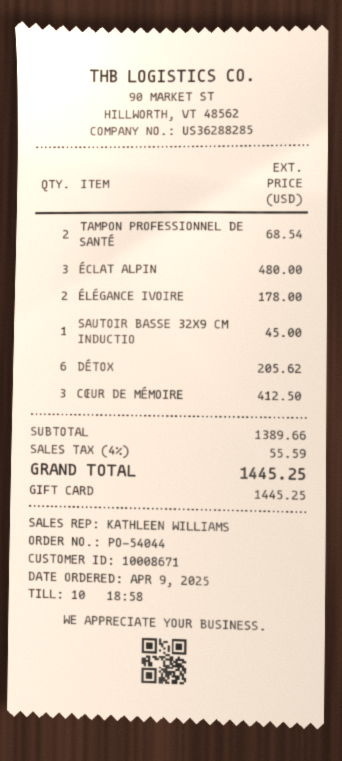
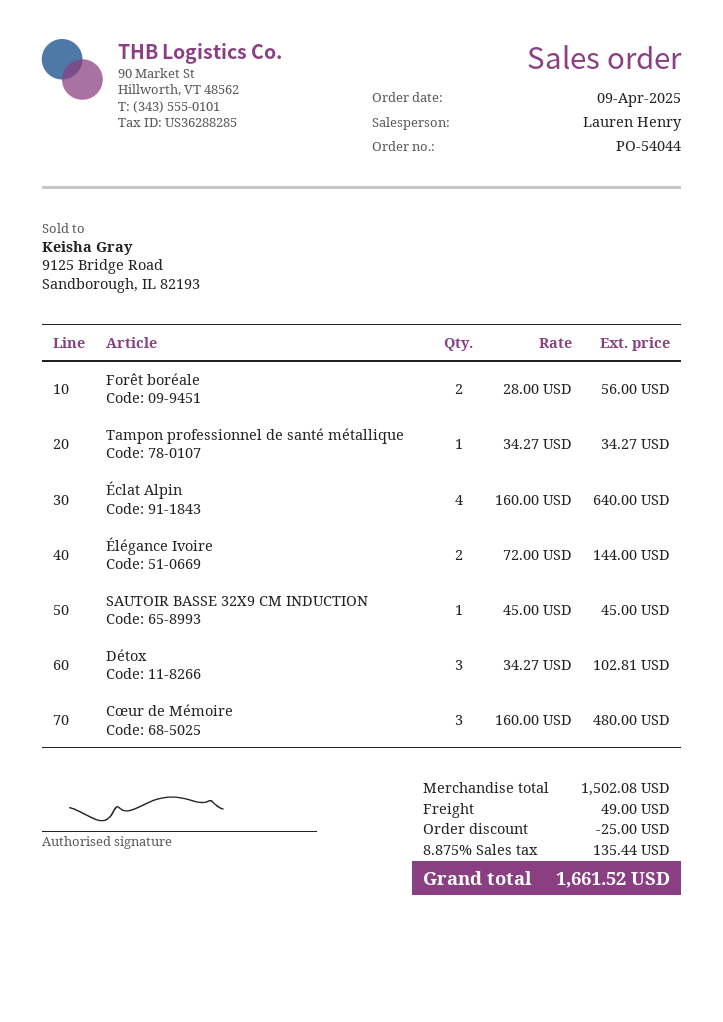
sales rep: KATHLEEN WILLIAMS -> Lauren Henry
TAMPON PROFESSIONNEL DE SANTÉ: 2 for 68.54 -> 1 for 34.27
ÉCLAT ALPIN: 3 for 480.00 -> 4 for 640.00
ÉLÉGANCE IVOIRE: 2 for 178.00 -> 2 for 144.00
DÉTOX: 6 for 205.62 -> 3 for 102.81
CŒUR DE MÉMOIRE: 3 for 412.50 -> 3 for 480.00
Forêt boréale: none -> 2 for 56.00
subtotal: 1389.66 -> 1502.08
discount: none -> 25.00
shipping: none -> 49.00
tax: 4% = 55.59 -> 8.875% = 135.44
total: 1445.25 -> 1661.52

